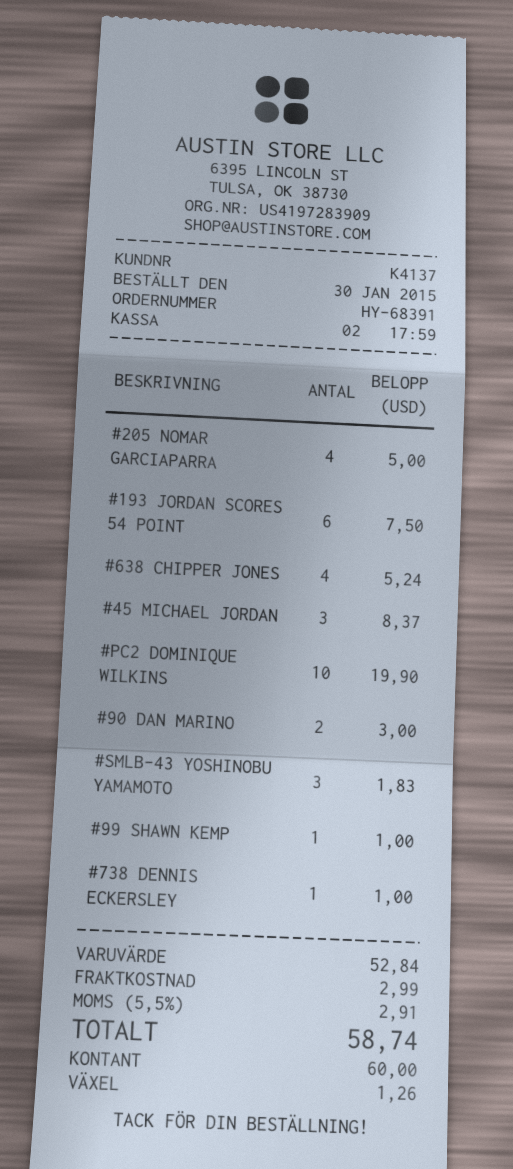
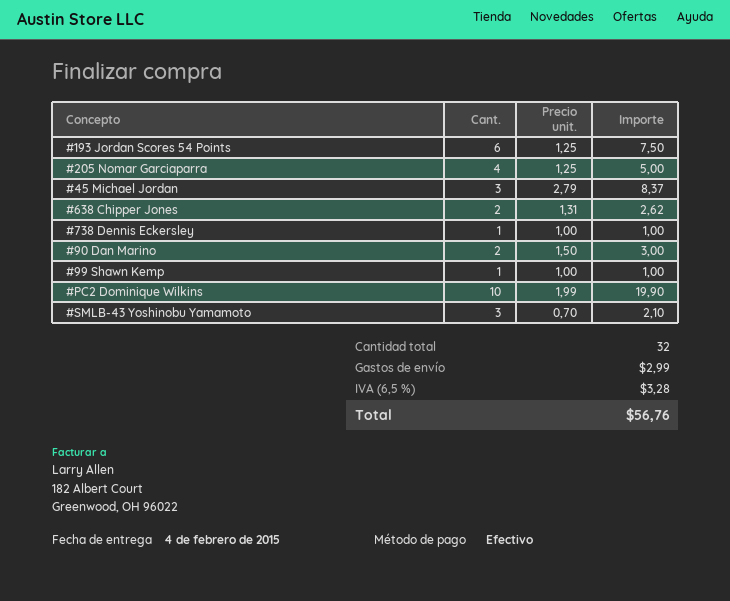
#638 CHIPPER JONES: 4 for 5.24 -> 2 for 2.62
#SMLB-43 YOSHINOBU YAMAMOTO: 3 for 1.83 -> 3 for 2.10
tax: 5.5% = 2.91 -> 6.5% = 3.28
total: 58.74 -> 56.76

